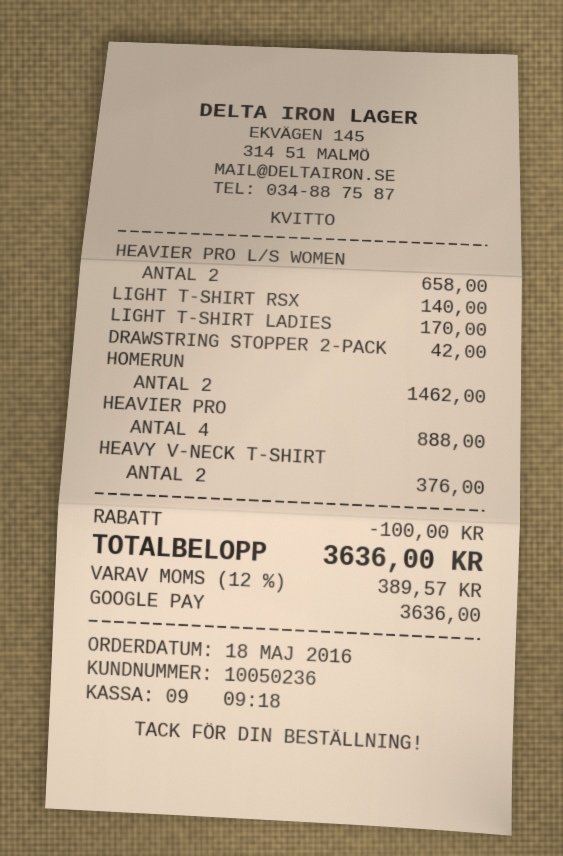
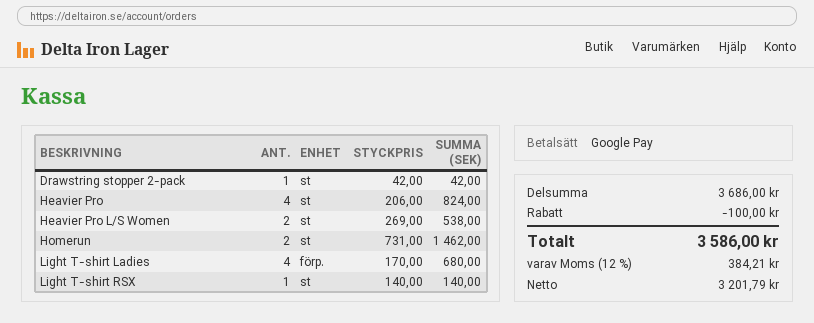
HEAVIER PRO L/S WOMEN: 2 for 658.00 -> 2 for 538.00
LIGHT T-SHIRT LADIES: 1 for 170.00 -> 4 for 680.00
HEAVIER PRO: 4 for 888.00 -> 4 for 824.00
HEAVY V-NECK T-SHIRT: 2 for 376.00 -> none
tax: 12% = 389.57 -> 12% = 384.21
total: 3636.00 -> 3586.00

